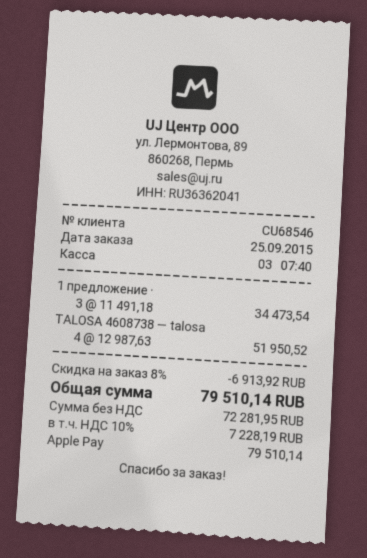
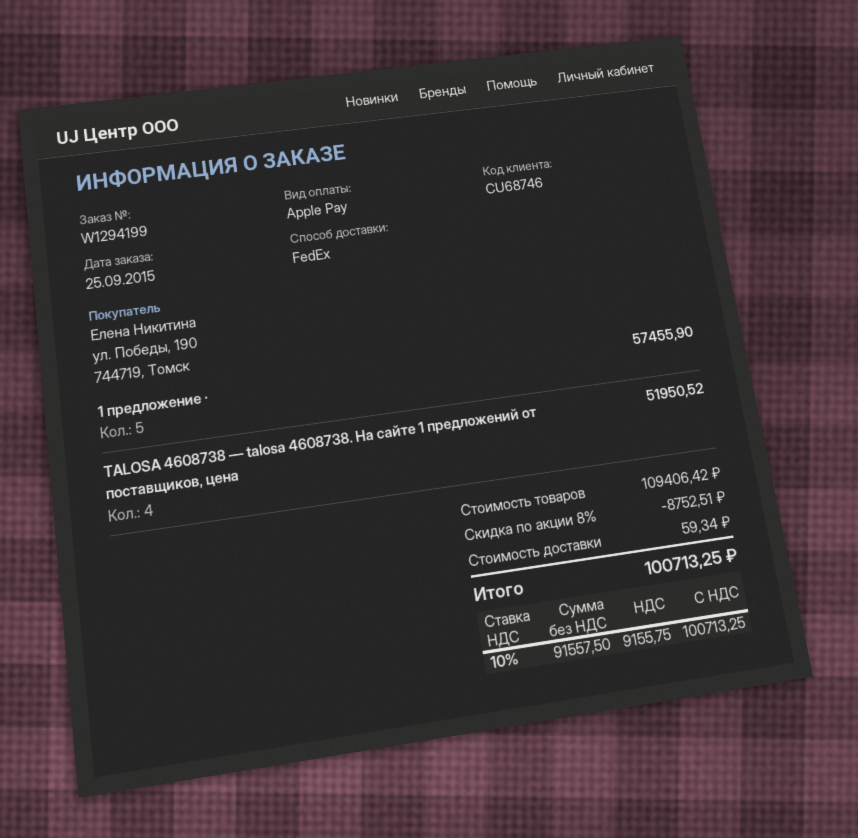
customer number: CU68546 -> CU68746
1 предложение ·: 3 for 34473.54 -> 5 for 57455.90
discount: 8% = 6913.92 -> 8% = 8752.51
shipping: none -> 59.34
net: 72281.95 -> 91557.50
tax: 10% = 7228.19 -> 10% = 9155.75
total: 79510.14 -> 100713.25

